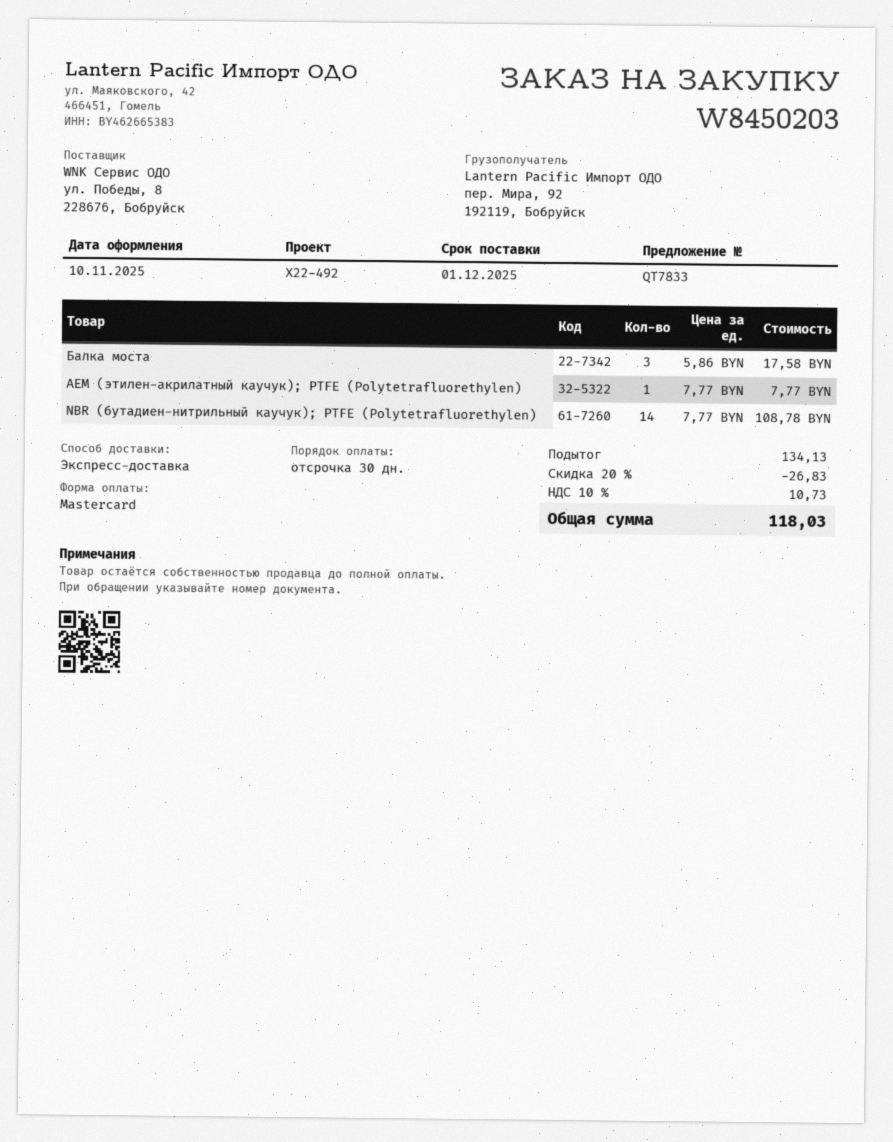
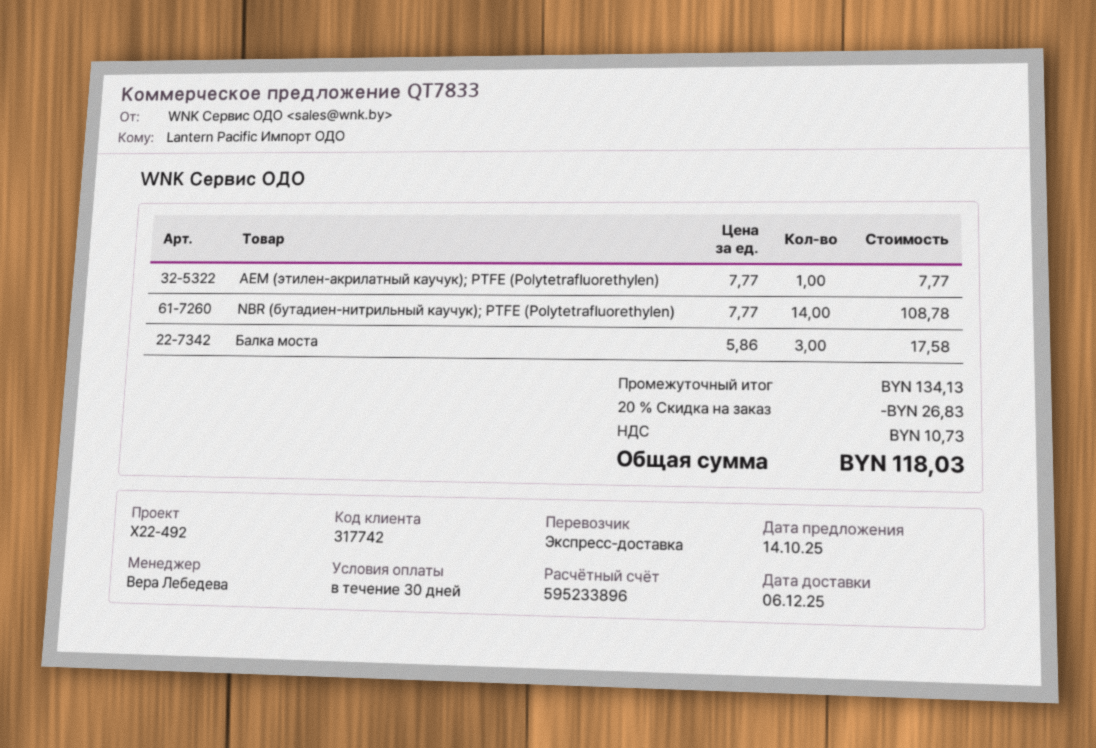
delivery date: 2025-12-01 -> 2025-12-06

